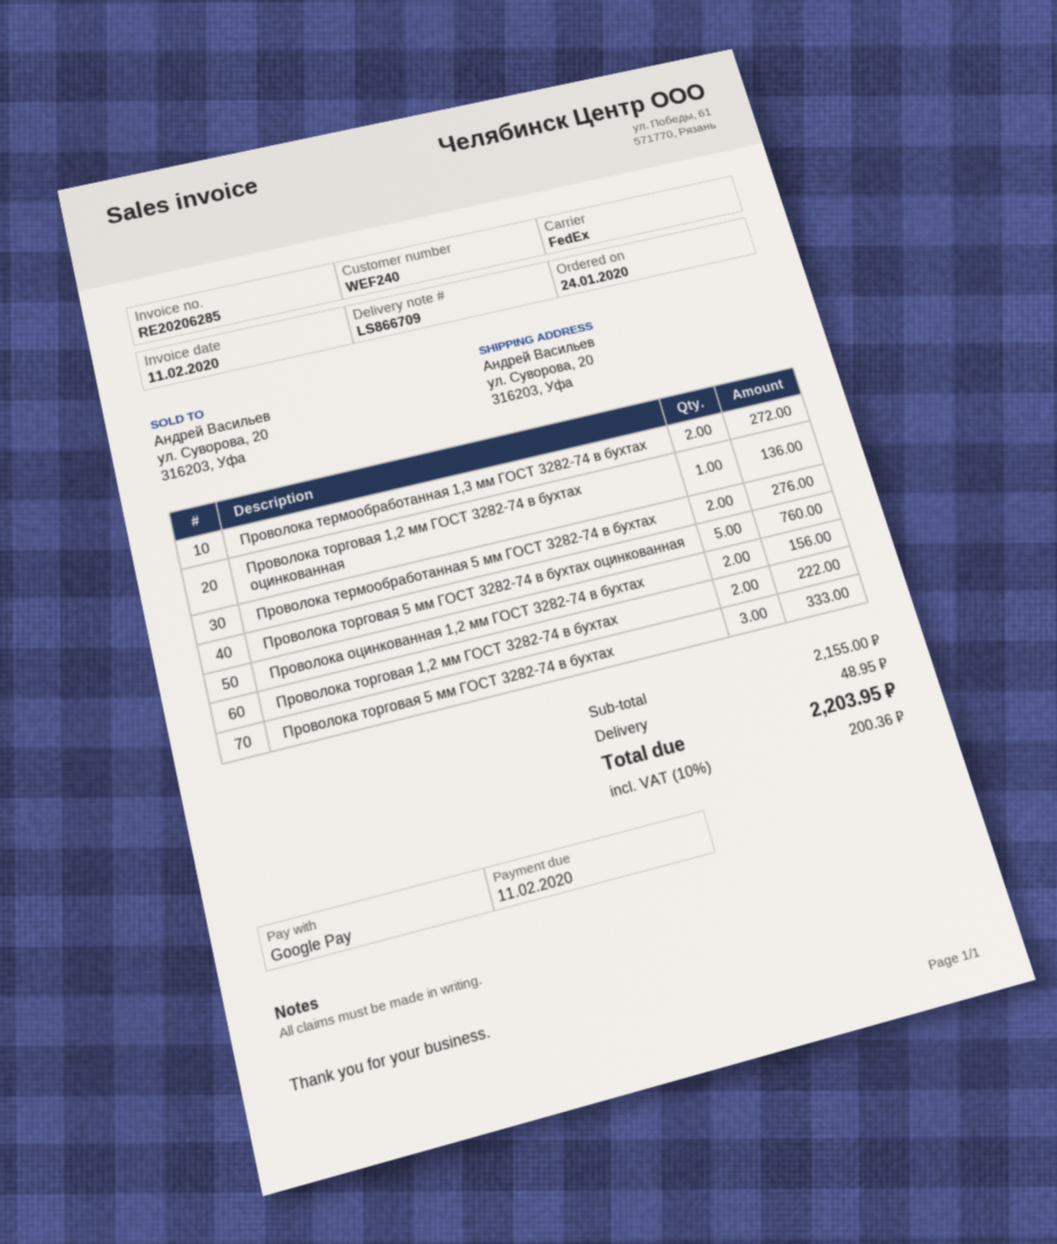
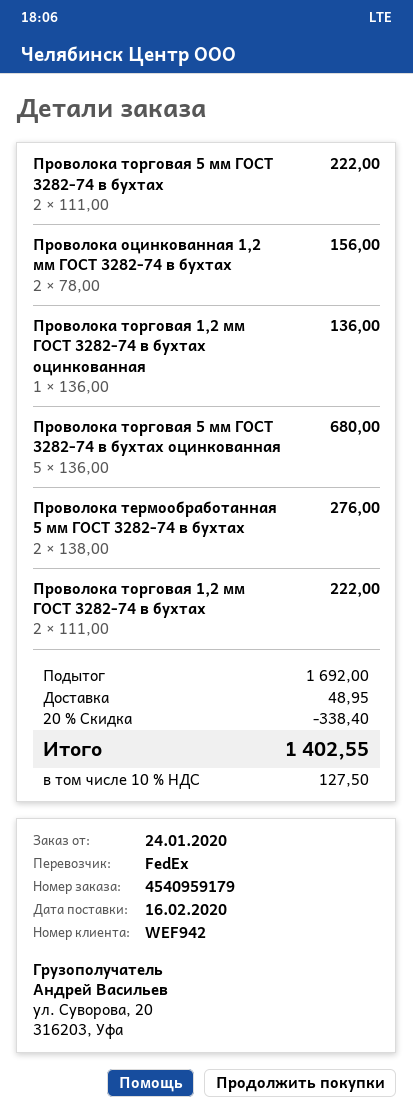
customer number: WEF240 -> WEF942
Проволока термообработанная 1,3 мм ГОСТ 3282-74 в бухтах: 2 for 272.00 -> none
Проволока торговая 5 мм ГОСТ 3282-74 в бухтах оцинкованная: 5 for 760.00 -> 5 for 680.00
Проволока торговая 5 мм ГОСТ 3282-74 в бухтах: 3 for 333.00 -> 2 for 222.00
subtotal: 2155.00 -> 1692.00
discount: none -> 20% = 338.40
tax: 10% = 200.36 -> 10% = 127.50
total: 2203.95 -> 1402.55

